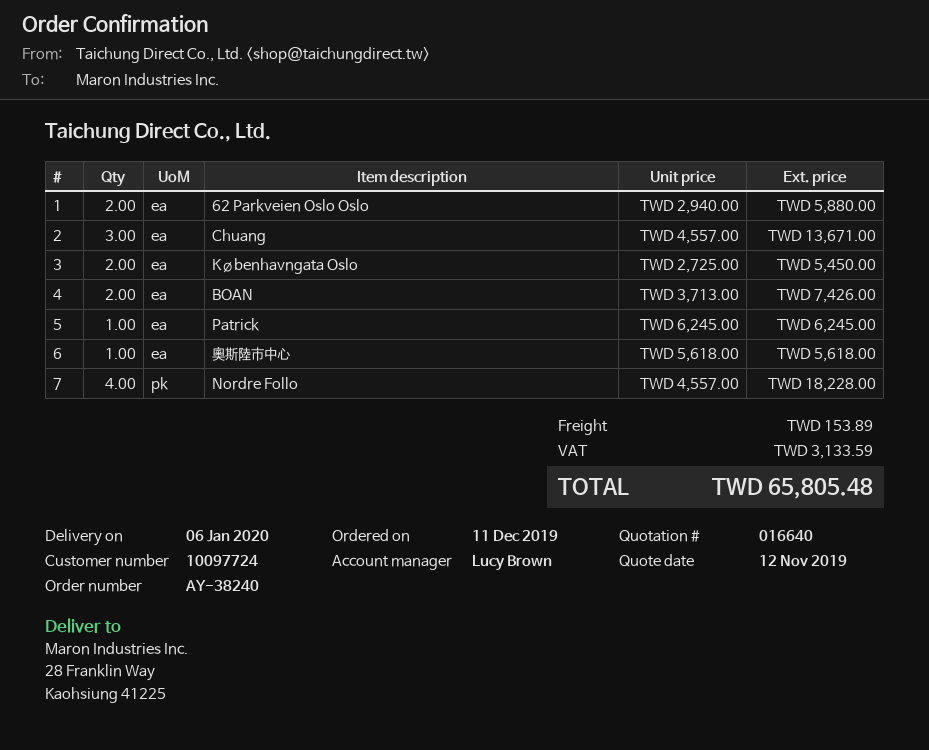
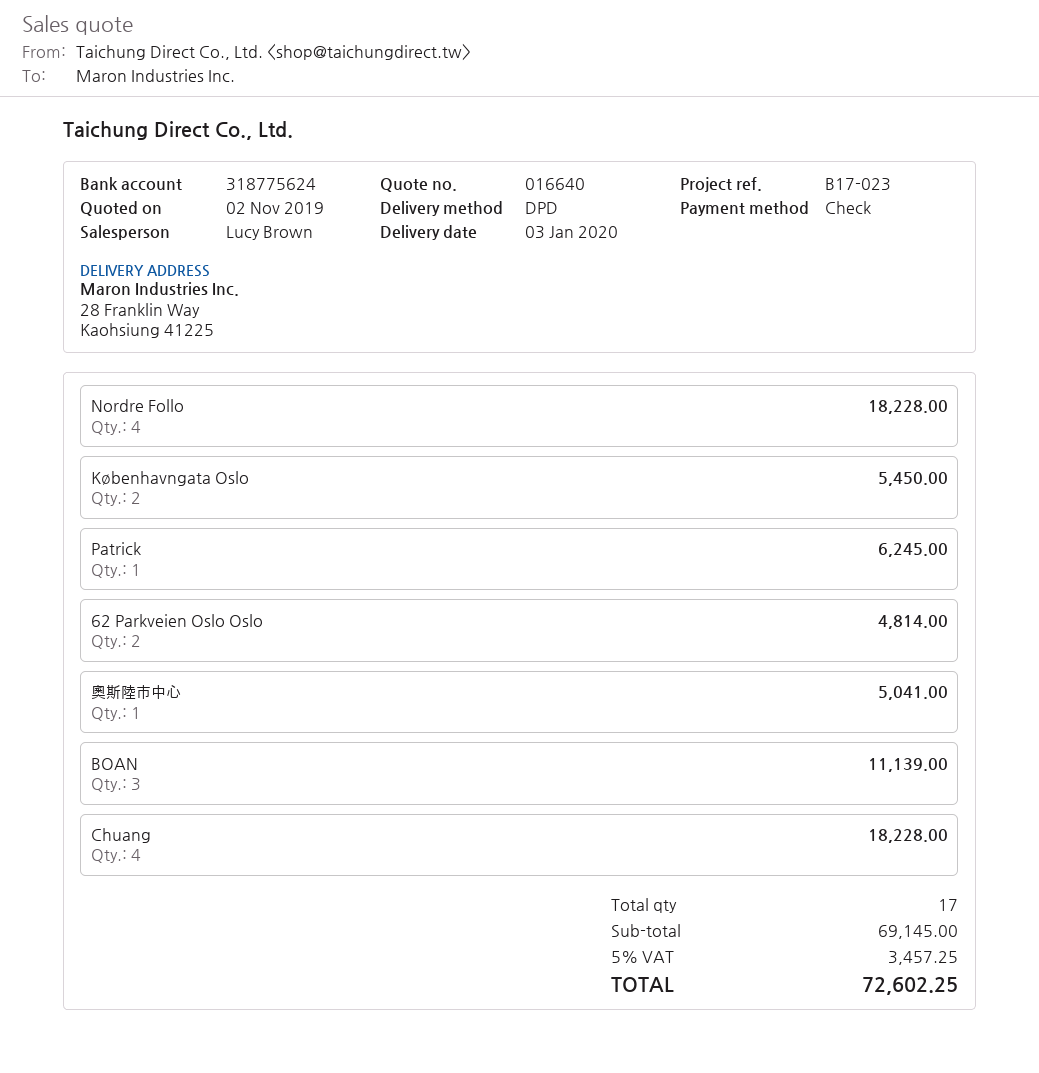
quote date: 2019-11-12 -> 2019-11-02
delivery date: 2020-01-06 -> 2020-01-03
62 Parkveien Oslo Oslo: 2 for 5880.00 -> 2 for 4814.00
Chuang: 3 for 13671.00 -> 4 for 18228.00
BOAN: 2 for 7426.00 -> 3 for 11139.00
奧斯陸市中心: 1 for 5618.00 -> 1 for 5041.00
shipping: 153.89 -> none
tax: 3133.59 -> 3457.25
total: 65805.48 -> 72602.25

